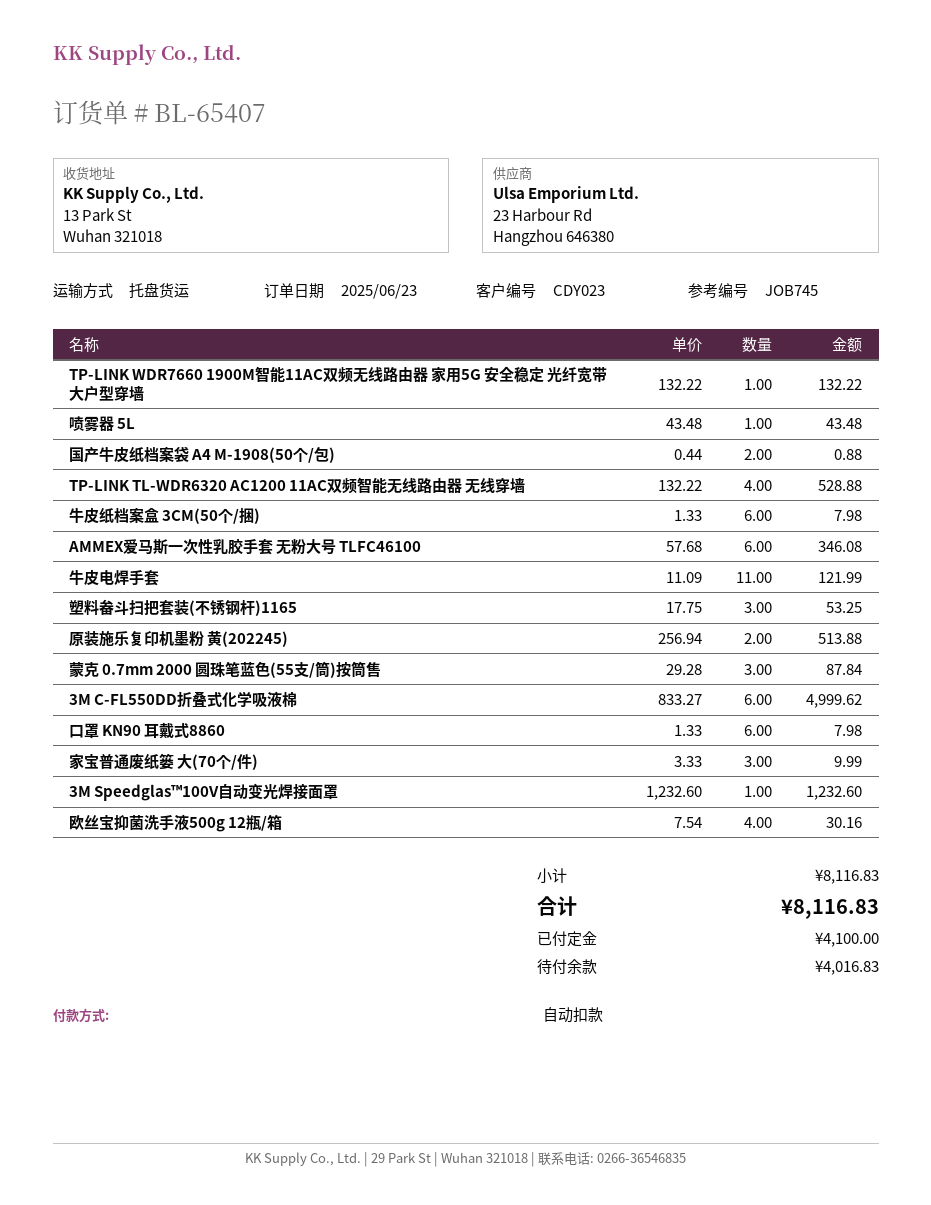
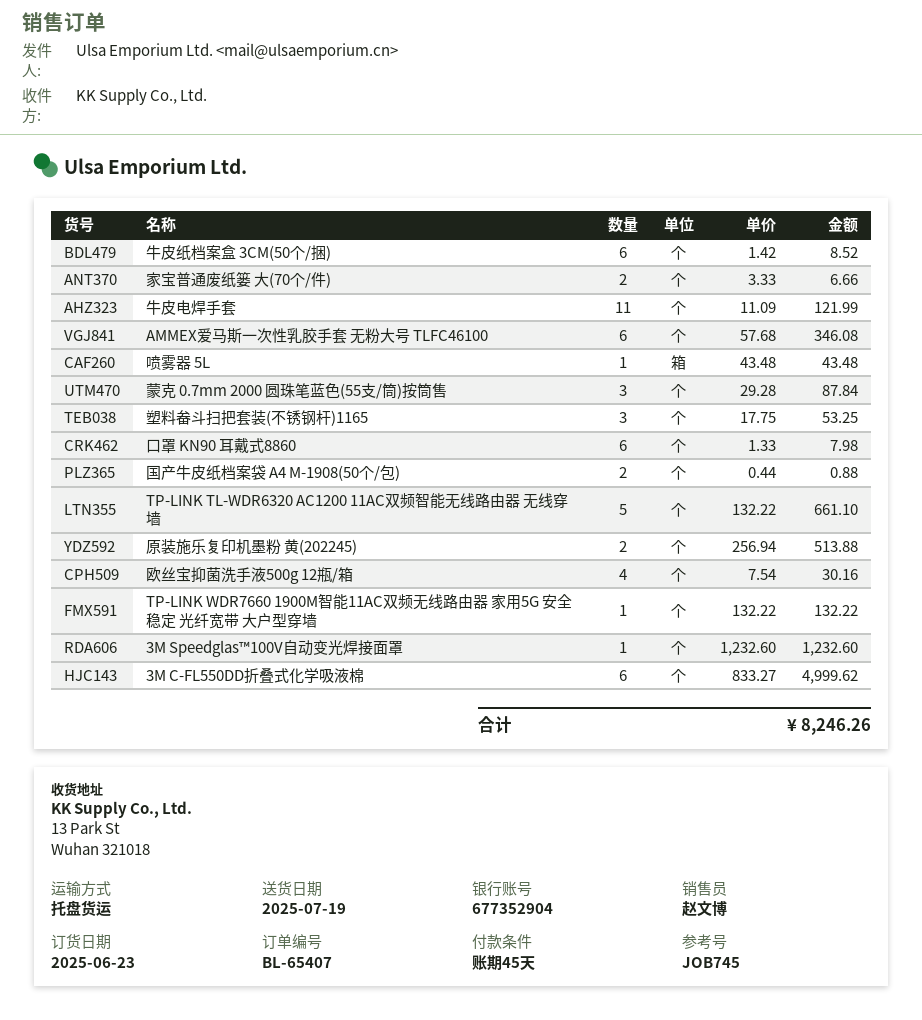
TP-LINK TL-WDR6320 AC1200 11AC双频智能无线路由器 无线穿墙: 4 x 132.22 = 528.88 -> 5 x 132.22 = 661.10
牛皮纸档案盒 3CM(50个/捆): 6 x 1.33 = 7.98 -> 6 x 1.42 = 8.52
家宝普通废纸篓 大(70个/件): 3 x 3.33 = 9.99 -> 2 x 3.33 = 6.66
total: 8116.83 -> 8246.26

